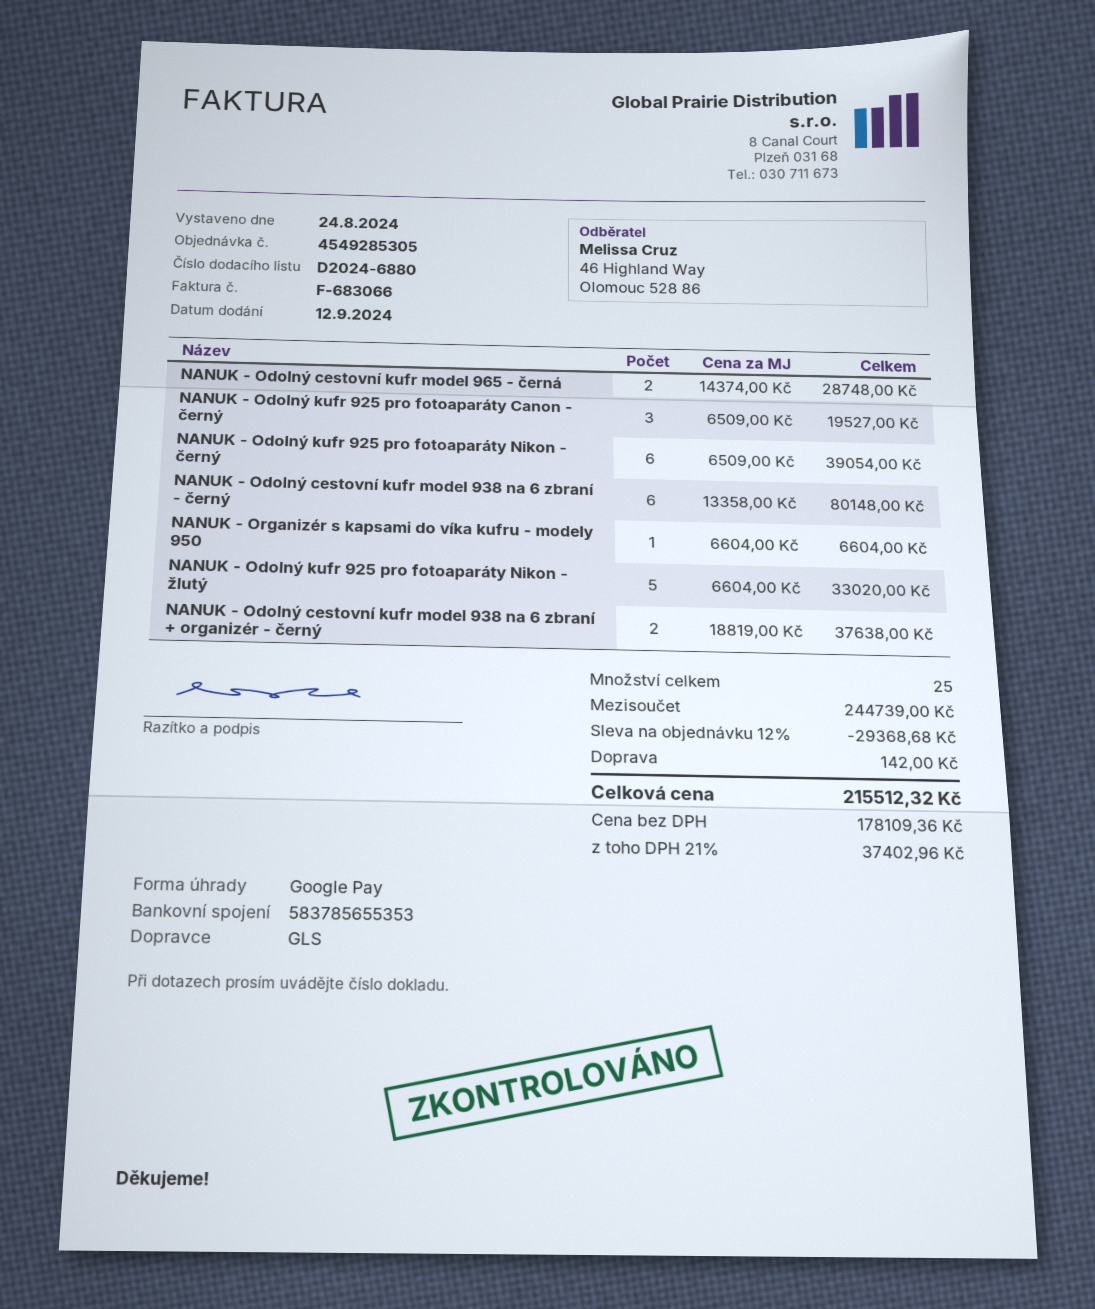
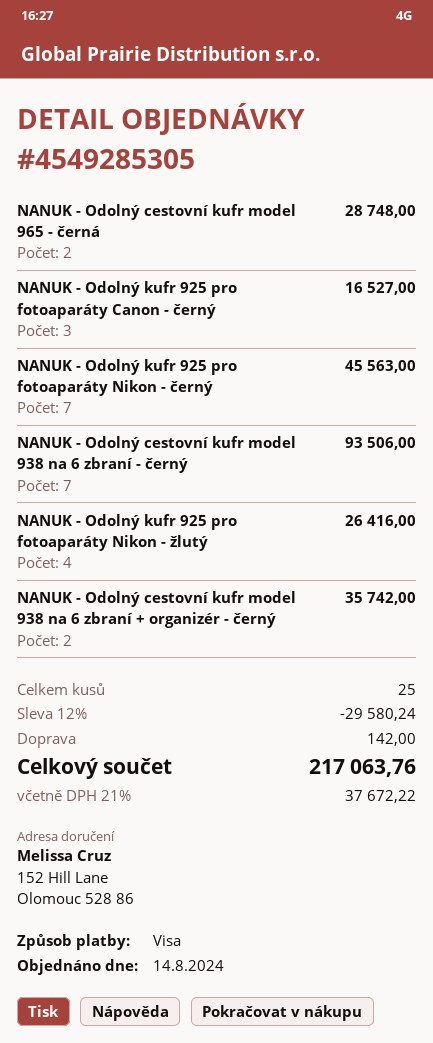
payment method: Google Pay -> Visa
NANUK - Odolný kufr 925 pro fotoaparáty Canon - černý: 3 for 19527.00 -> 3 for 16527.00
NANUK - Odolný kufr 925 pro fotoaparáty Nikon - černý: 6 for 39054.00 -> 7 for 45563.00
NANUK - Odolný cestovní kufr model 938 na 6 zbraní - černý: 6 for 80148.00 -> 7 for 93506.00
NANUK - Organizér s kapsami do víka kufru - modely 950: 1 for 6604.00 -> none
NANUK - Odolný kufr 925 pro fotoaparáty Nikon - žlutý: 5 for 33020.00 -> 4 for 26416.00
NANUK - Odolný cestovní kufr model 938 na 6 zbraní + organizér - černý: 2 for 37638.00 -> 2 for 35742.00
discount: 12% = 29368.68 -> 12% = 29580.24
tax: 21% = 37402.96 -> 21% = 37672.22
total: 215512.32 -> 217063.76

